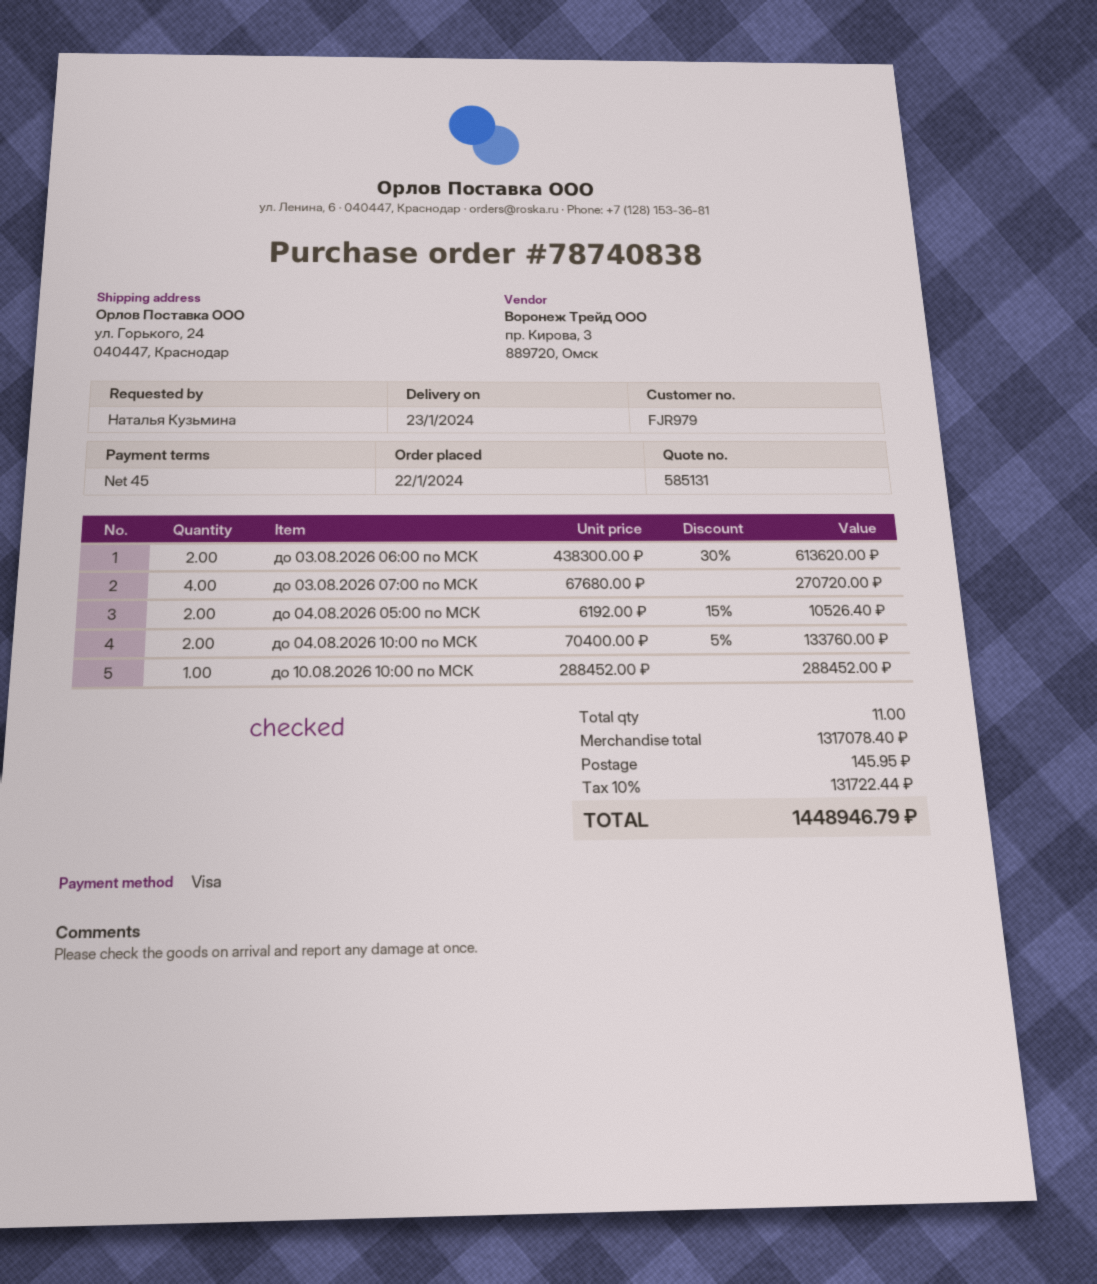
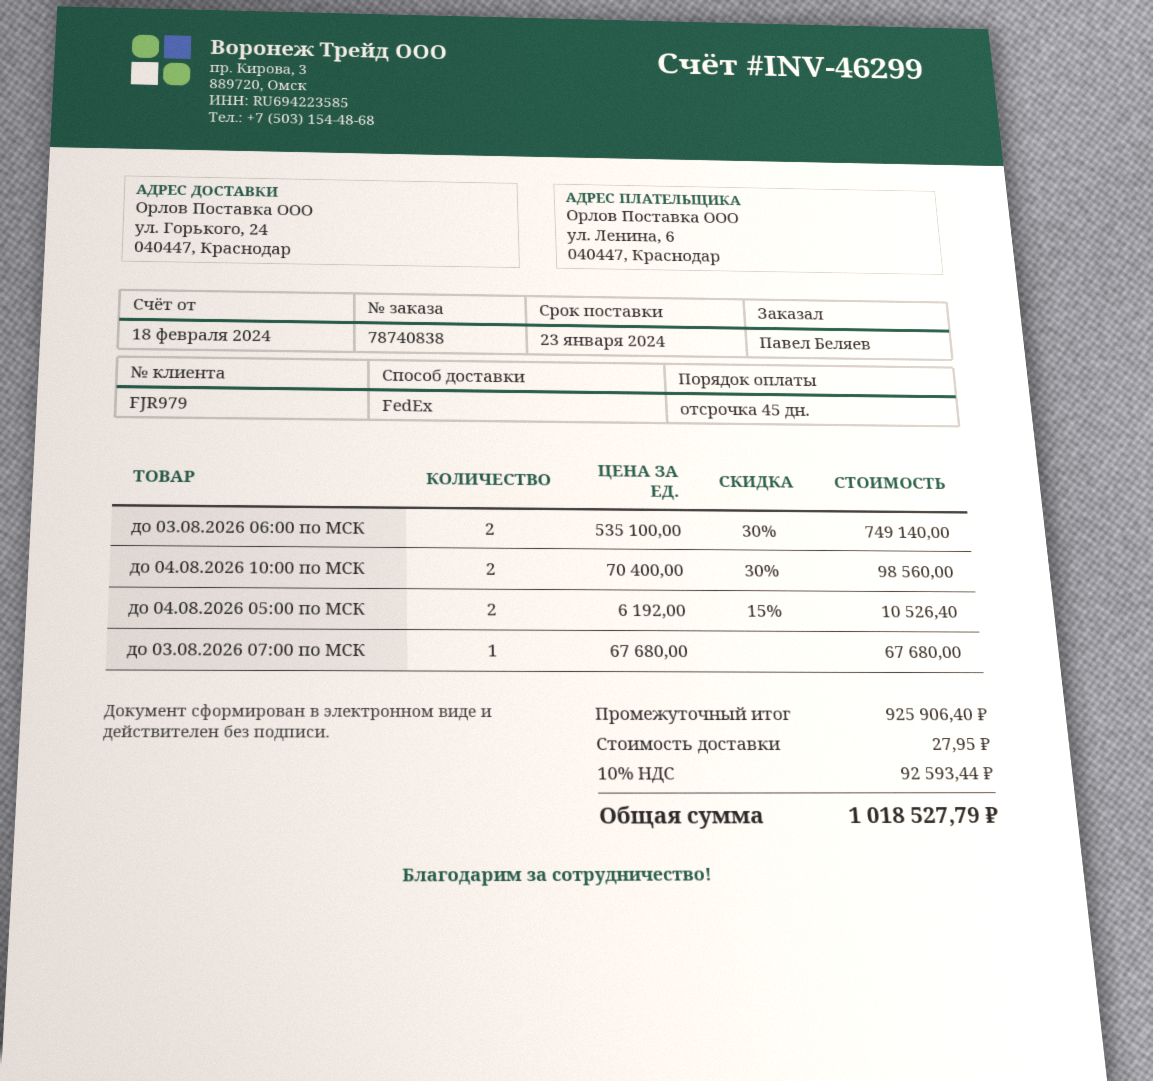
ordered by: Наталья Кузьмина -> Павел Беляев
до 03.08.2026 06:00 по МСК: 2 x 438300.00 - 30% = 613620.00 -> 2 x 535100.00 - 30% = 749140.00
до 03.08.2026 07:00 по МСК: 4 x 67680.00 = 270720.00 -> 1 x 67680.00 = 67680.00
до 04.08.2026 10:00 по МСК: 2 x 70400.00 - 5% = 133760.00 -> 2 x 70400.00 - 30% = 98560.00
до 10.08.2026 10:00 по МСК: 1 x 288452.00 = 288452.00 -> none
subtotal: 1317078.40 -> 925906.40
shipping: 145.95 -> 27.95
tax: 10% = 131722.44 -> 10% = 92593.44
total: 1448946.79 -> 1018527.79

